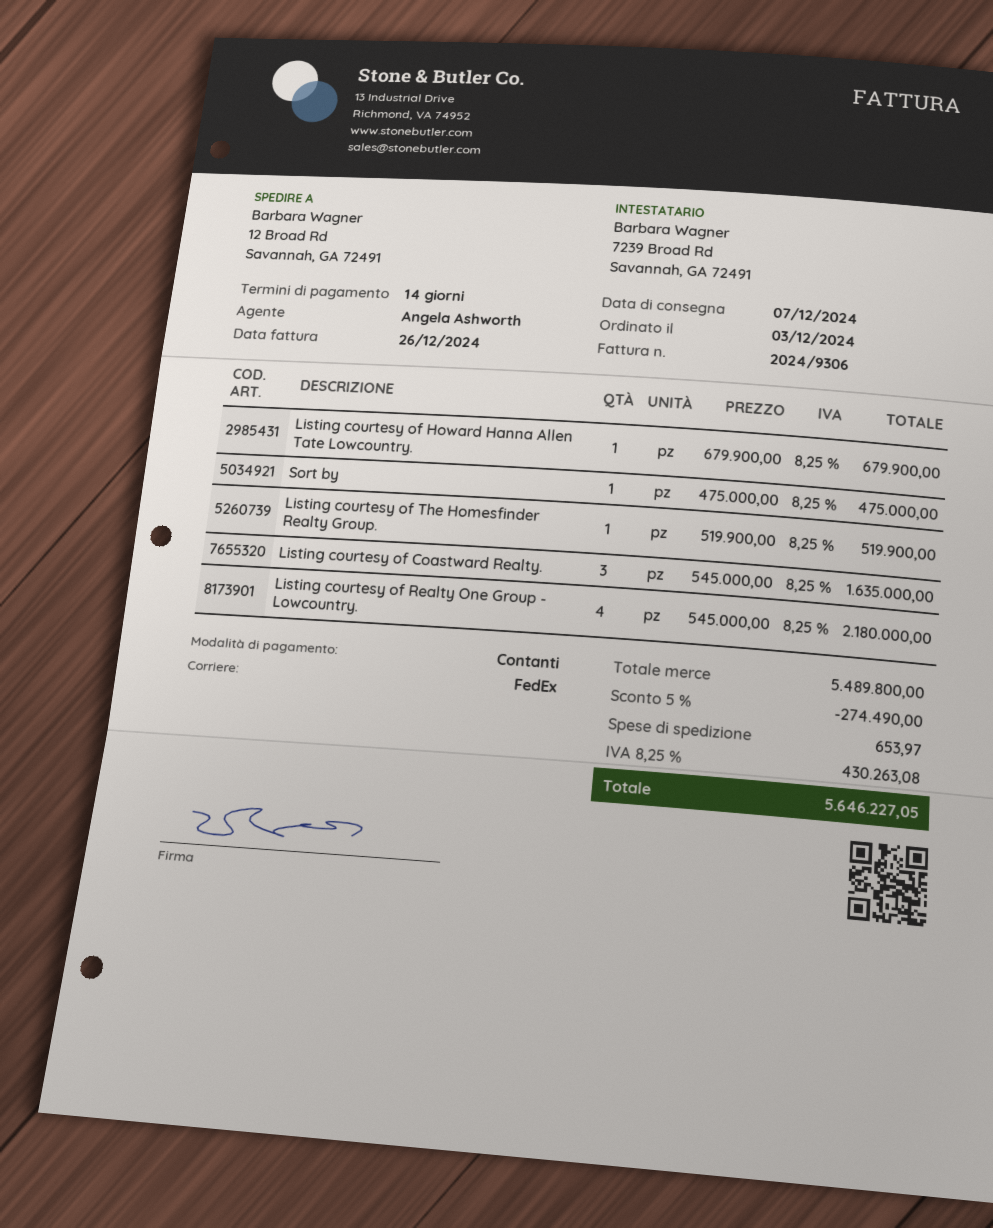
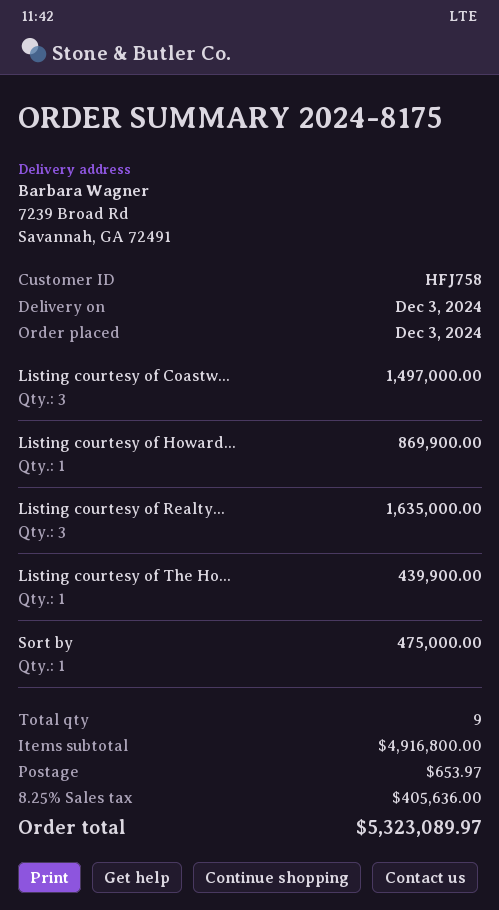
delivery date: 2024-12-07 -> 2024-12-03
ship to: 12 Broad Rd, Savannah, GA 72491 -> 7239 Broad Rd, Savannah, GA 72491
Listing courtesy of Howard Hanna Allen Tate Lowcountry.: 1 for 679900.00 -> 1 for 869900.00
Listing courtesy of The Homesfinder Realty Group.: 1 for 519900.00 -> 1 for 439900.00
Listing courtesy of Coastward Realty.: 3 for 1635000.00 -> 3 for 1497000.00
Listing courtesy of Realty One Group - Lowcountry.: 4 for 2180000.00 -> 3 for 1635000.00
subtotal: 5489800.00 -> 4916800.00
discount: 5% = 274490.00 -> none
tax: 8.25% = 430263.08 -> 8.25% = 405636.00
total: 5646227.05 -> 5323089.97

